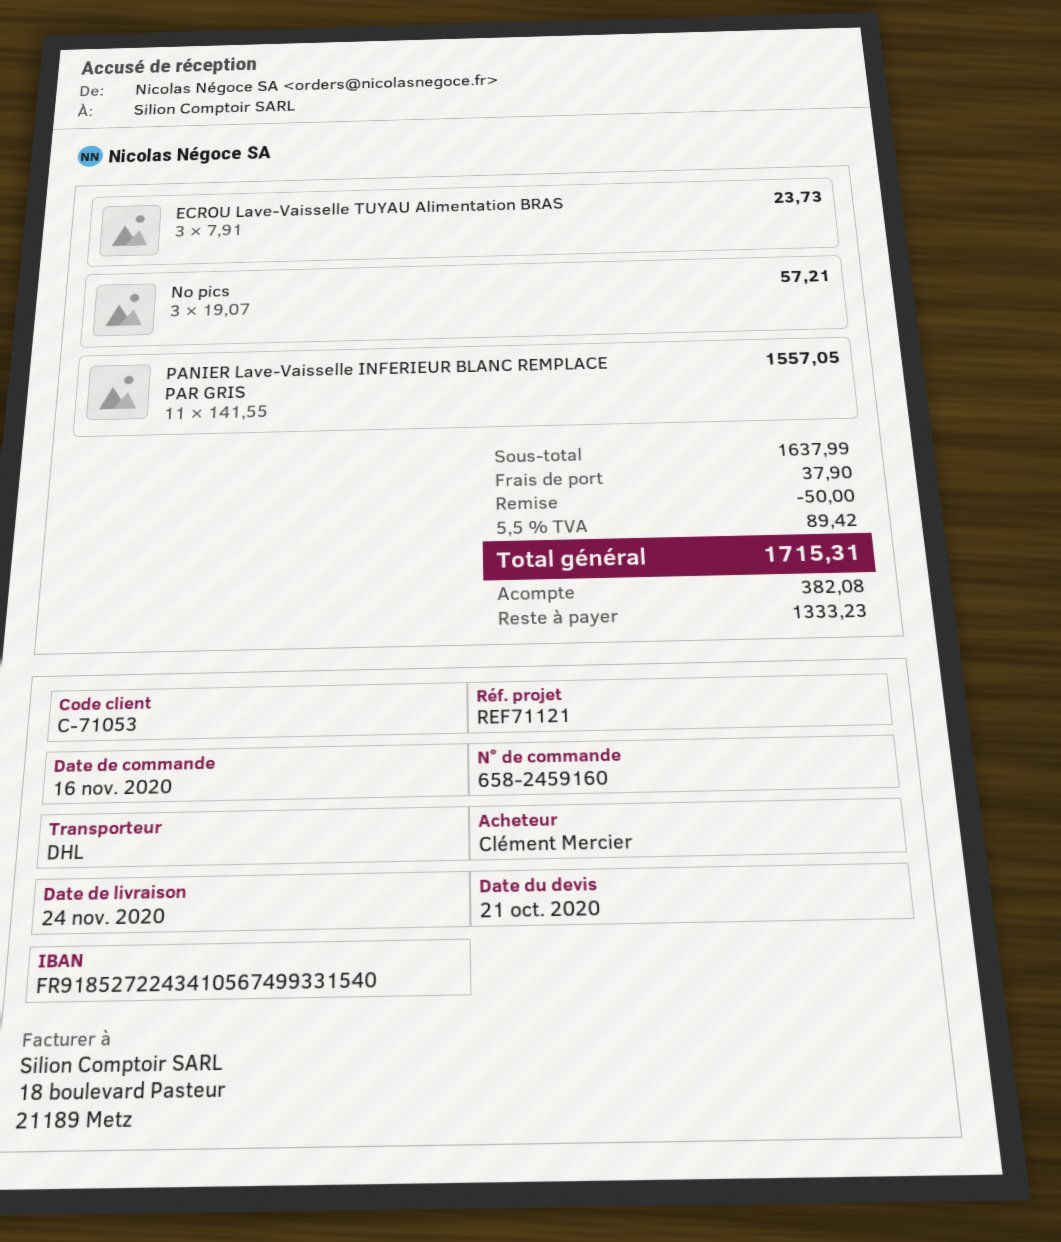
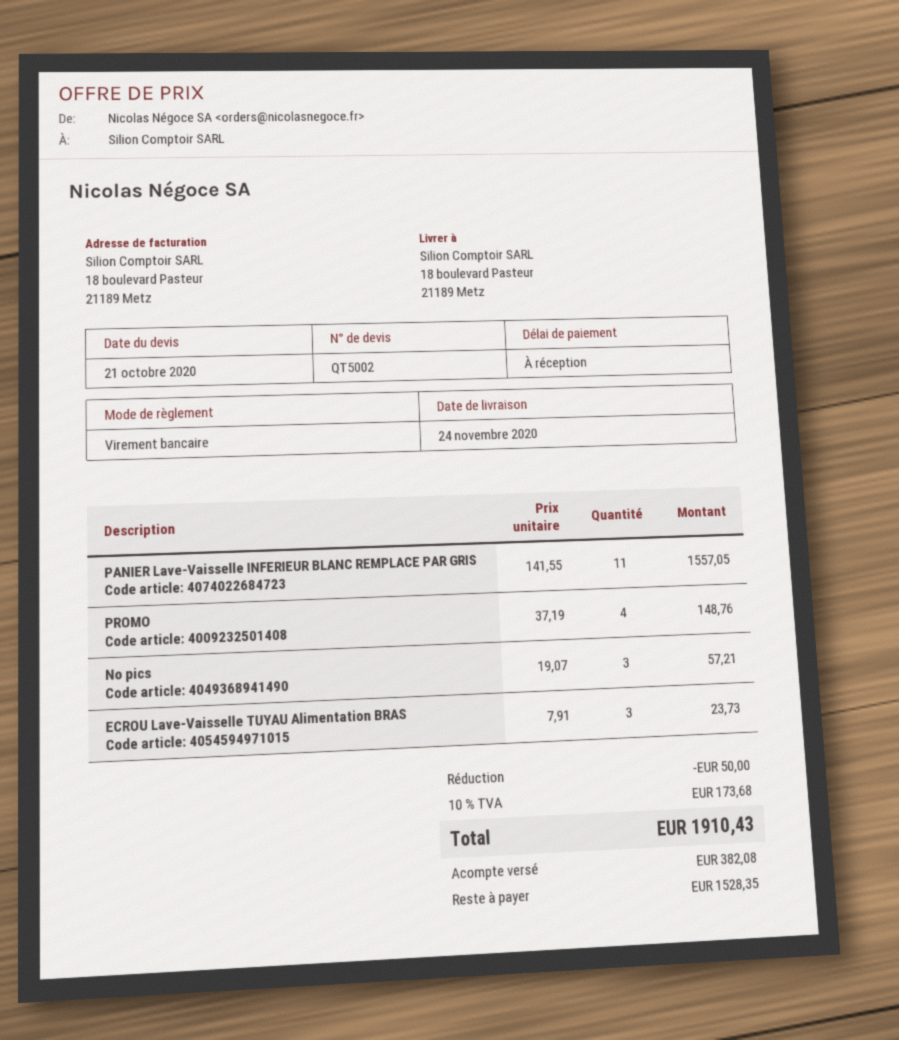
PROMO: none -> 4 x 37.19 = 148.76
shipping: 37.90 -> none
tax: 5.5% = 89.42 -> 10% = 173.68
total: 1715.31 -> 1910.43
balance: 1333.23 -> 1528.35

